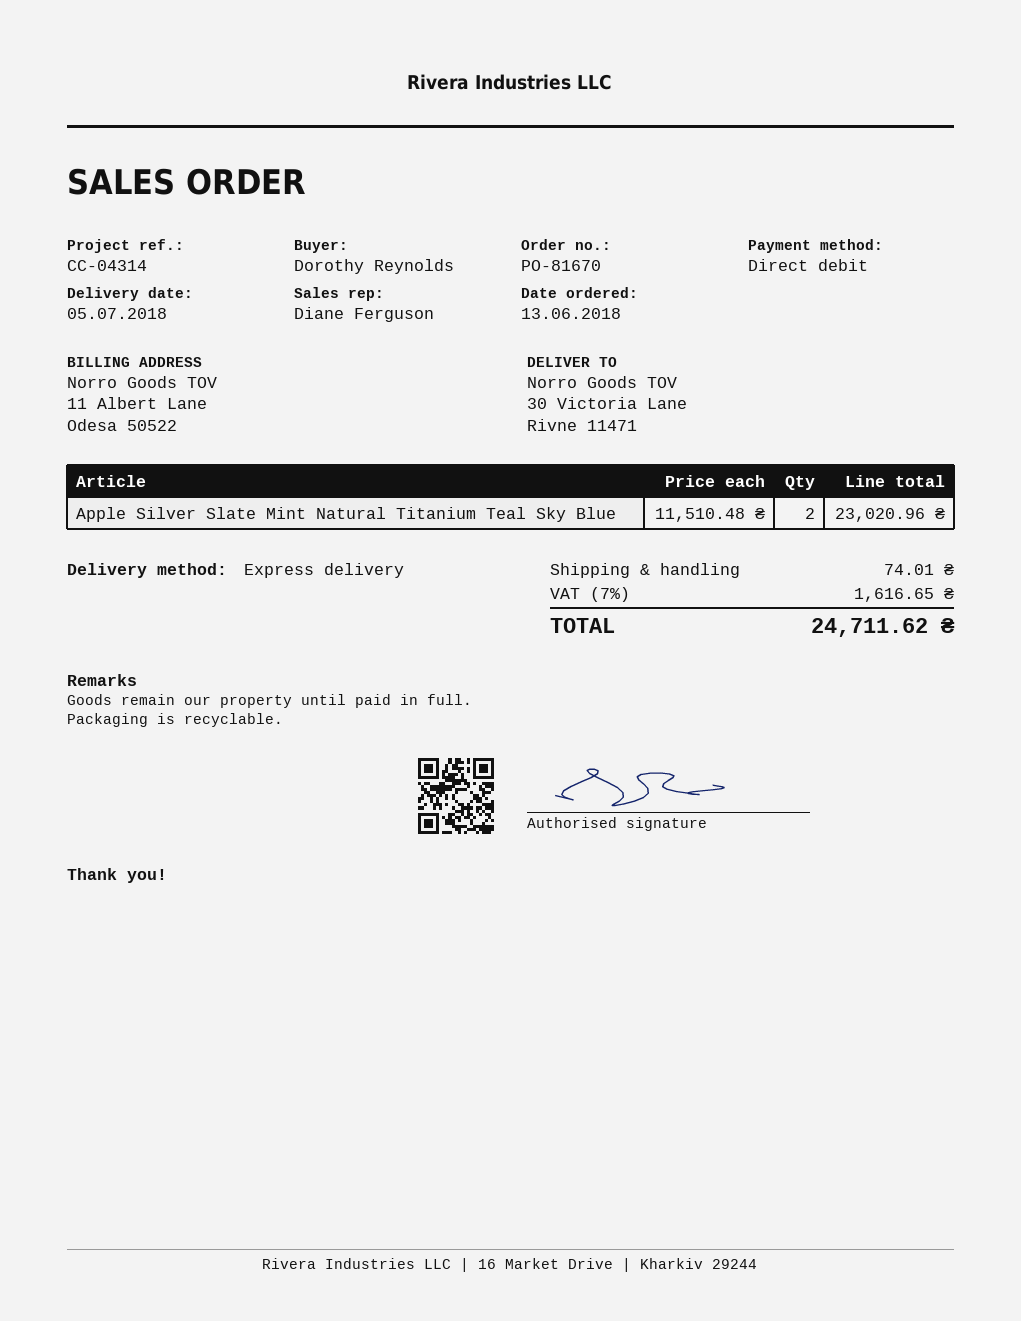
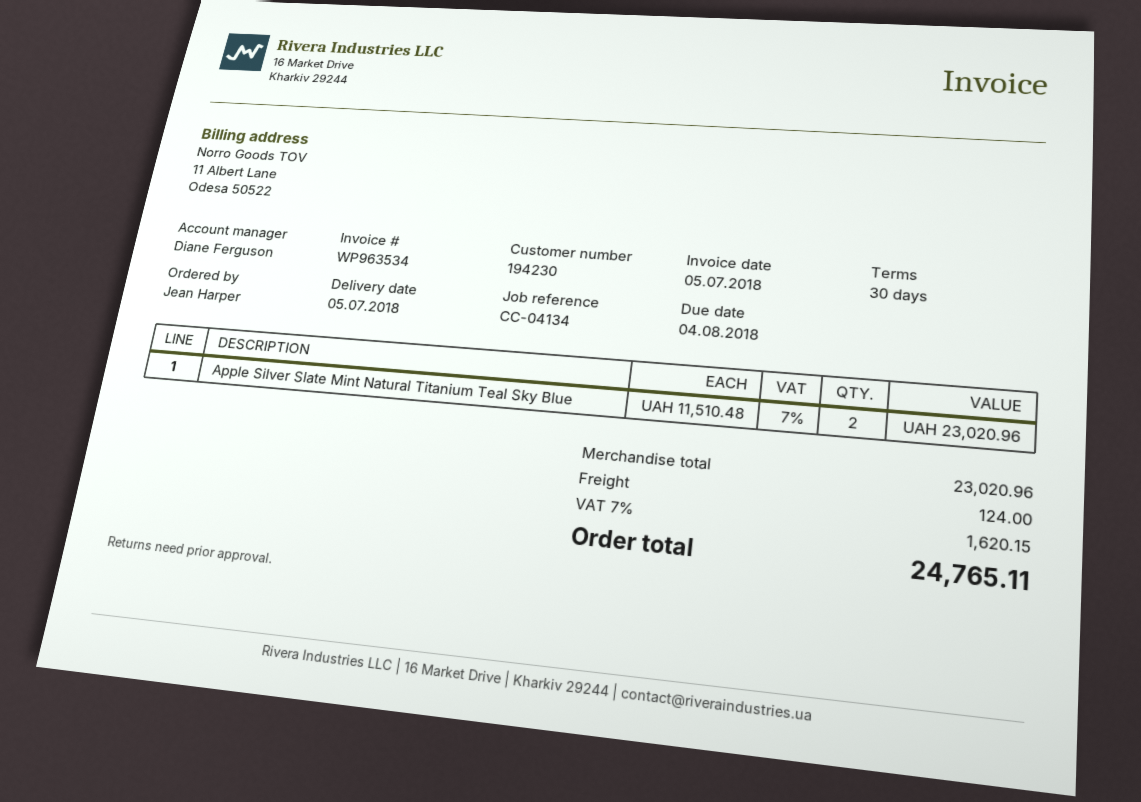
reference: CC-04314 -> CC-04134
ordered by: Dorothy Reynolds -> Jean Harper
shipping: 74.01 -> 124.00
tax: 7% = 1616.65 -> 7% = 1620.15
total: 24711.62 -> 24765.11

